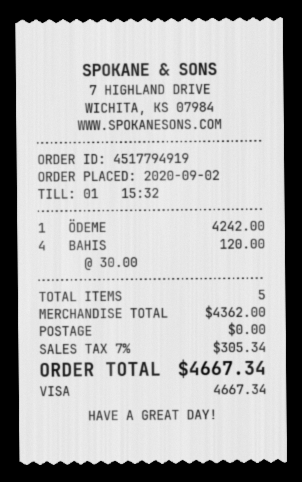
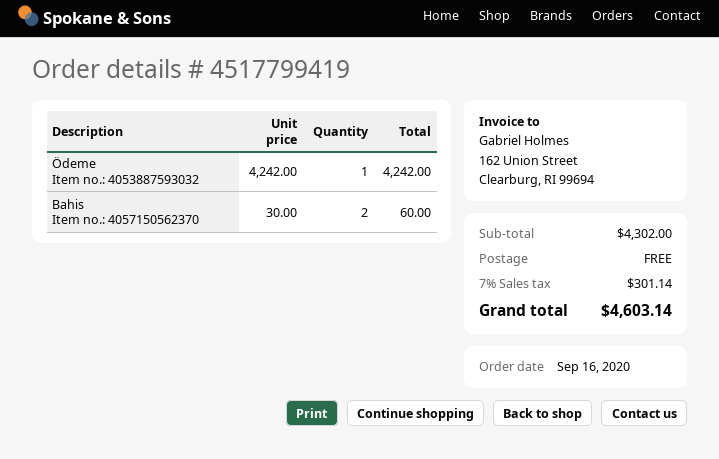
order number: 4517794919 -> 4517799419
order date: 2020-09-02 -> 2020-09-16
BAHIS: 4 x 30.00 = 120.00 -> 2 x 30.00 = 60.00
subtotal: 4362.00 -> 4302.00
tax: 7% = 305.34 -> 7% = 301.14
total: 4667.34 -> 4603.14

